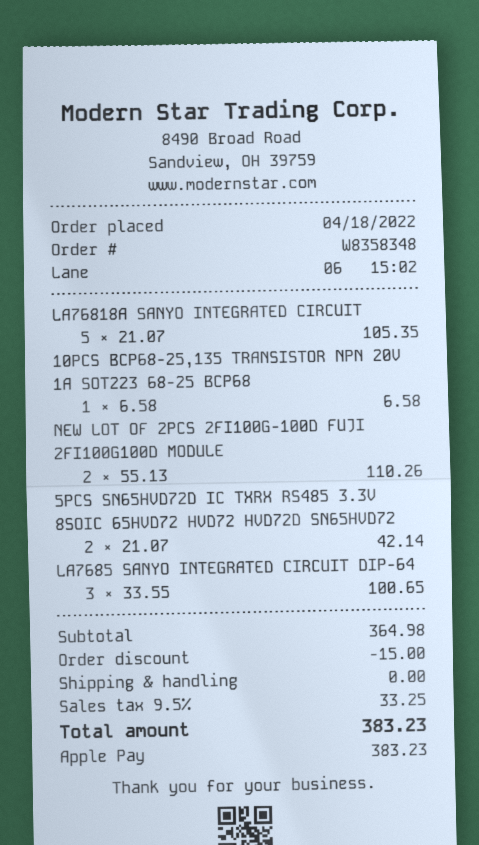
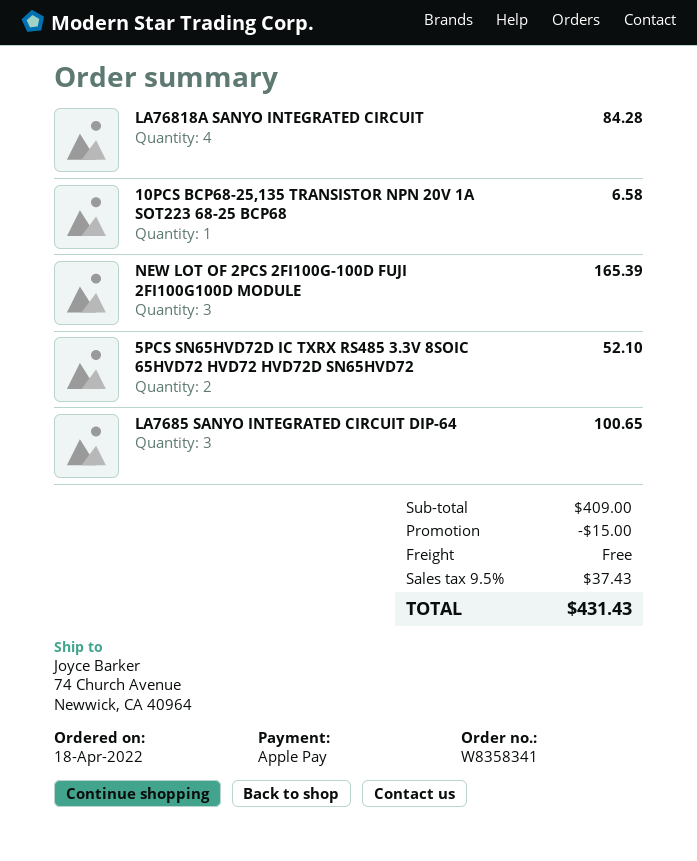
order number: W8358348 -> W8358341
LA76818A SANYO INTEGRATED CIRCUIT: 5 for 105.35 -> 4 for 84.28
NEW LOT OF 2PCS 2FI100G-100D FUJI 2FI100G100D MODULE: 2 for 110.26 -> 3 for 165.39
5PCS SN65HVD72D IC TXRX RS485 3.3V 8SOIC 65HVD72 HVD72 HVD72D SN65HVD72: 2 for 42.14 -> 2 for 52.10
subtotal: 364.98 -> 409.00
tax: 9.5% = 33.25 -> 9.5% = 37.43
total: 383.23 -> 431.43

